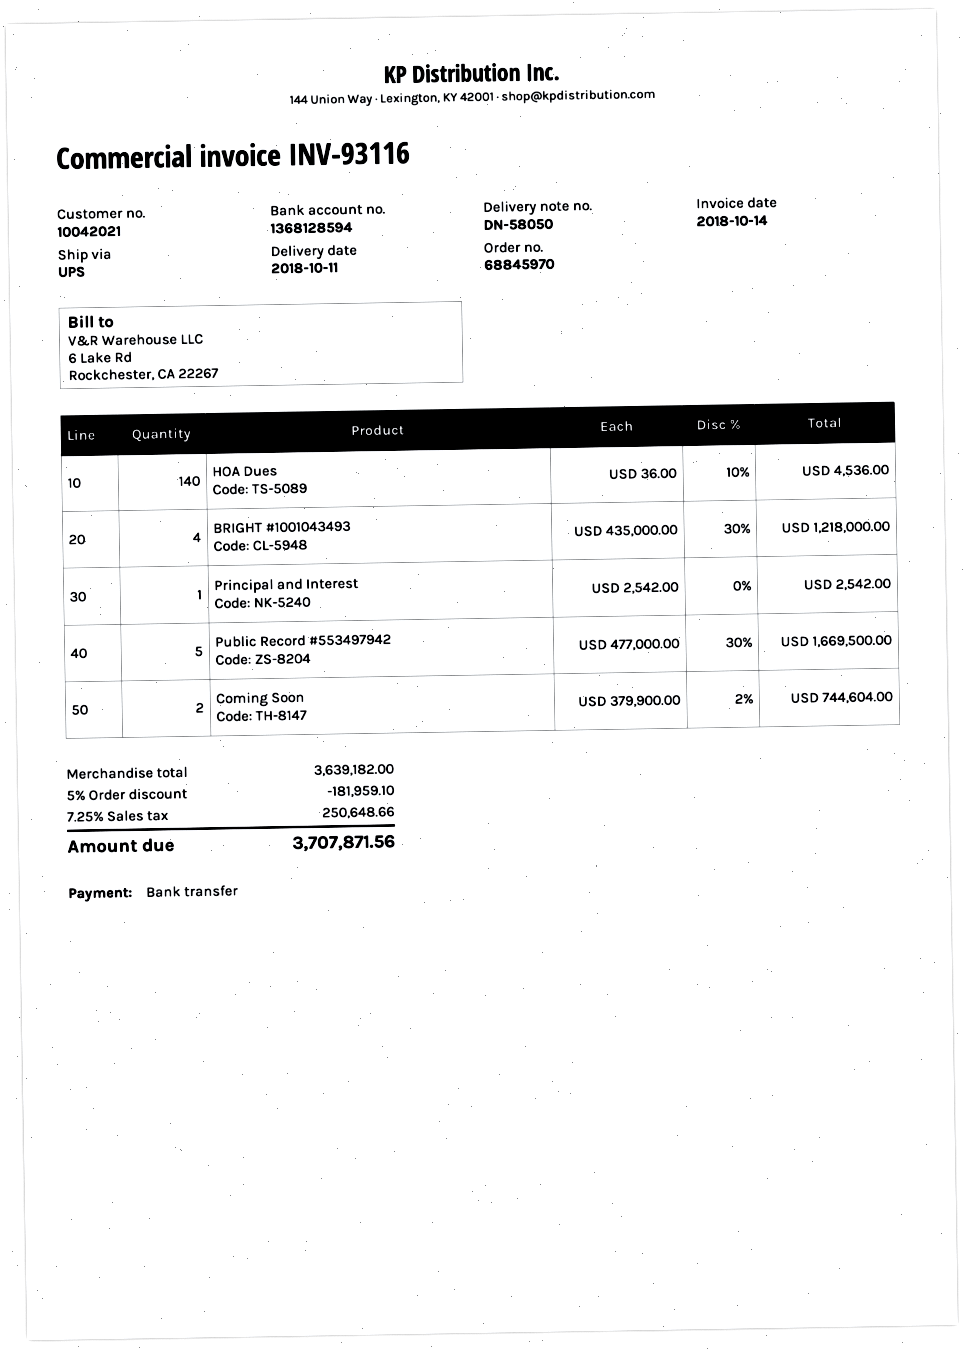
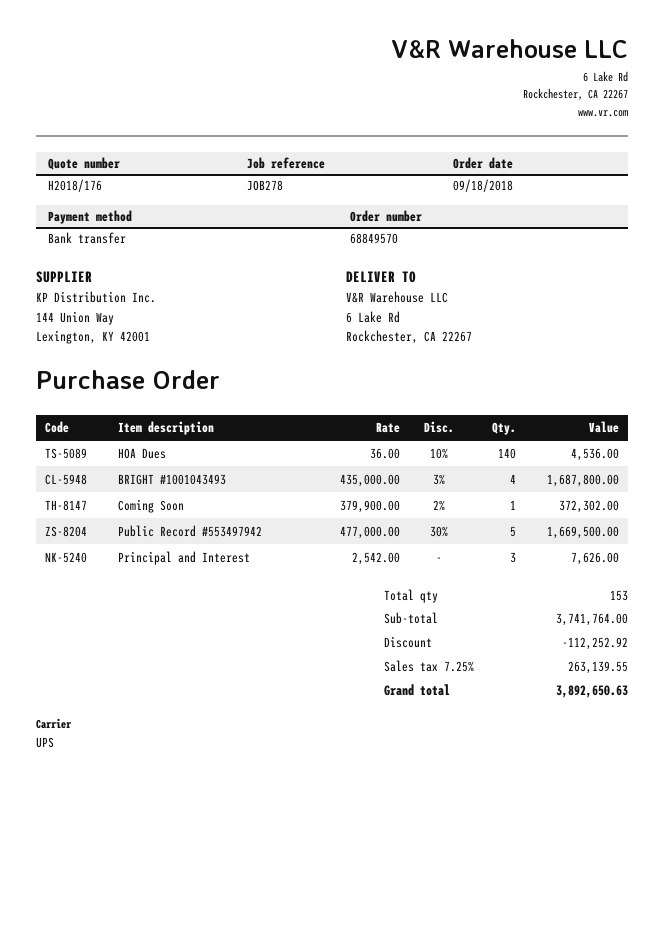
order number: 68845970 -> 68849570
BRIGHT #1001043493: 4 x 435000.00 - 30% = 1218000.00 -> 4 x 435000.00 - 3% = 1687800.00
Principal and Interest: 1 x 2542.00 = 2542.00 -> 3 x 2542.00 = 7626.00
Coming Soon: 2 x 379900.00 - 2% = 744604.00 -> 1 x 379900.00 - 2% = 372302.00
subtotal: 3639182.00 -> 3741764.00
discount: 181959.10 -> 112252.92
tax: 7.25% = 250648.66 -> 7.25% = 263139.55
total: 3707871.56 -> 3892650.63

